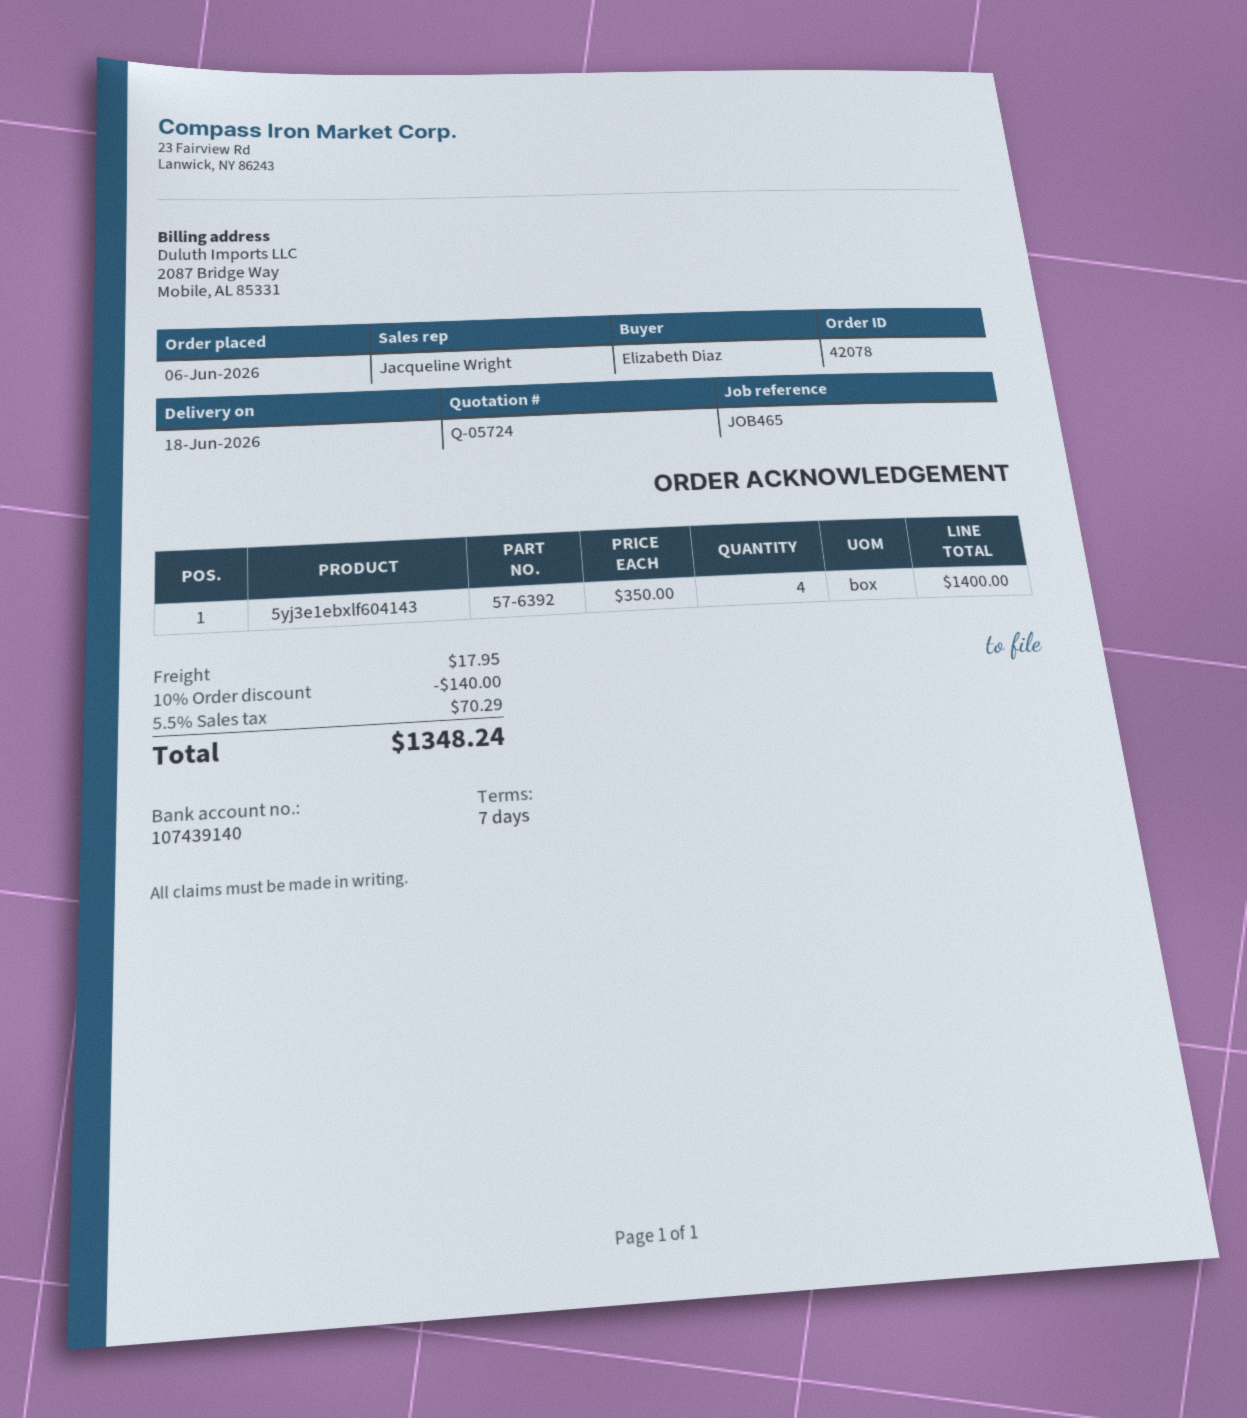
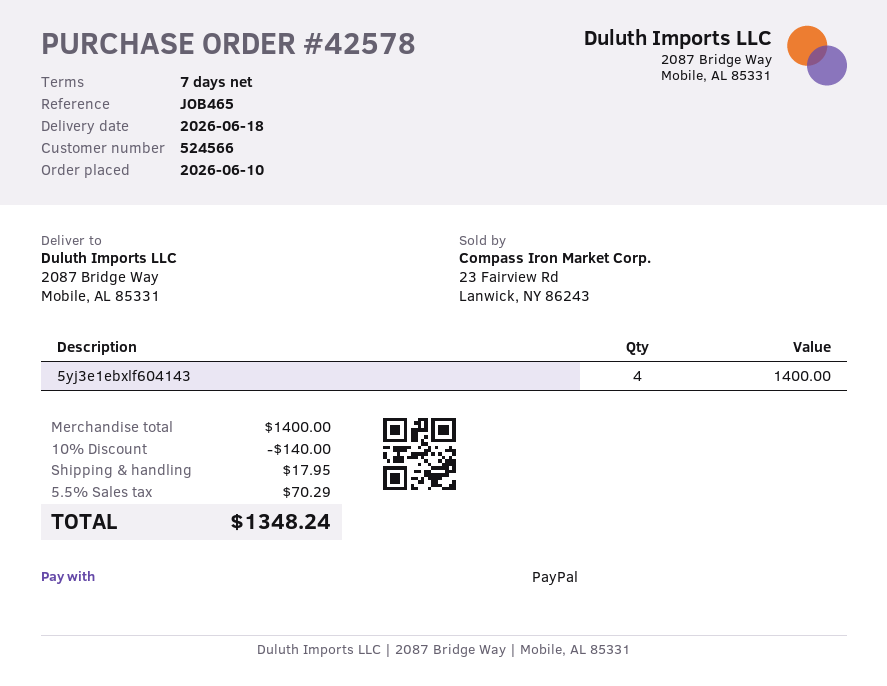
order number: 42078 -> 42578
order date: 2026-06-06 -> 2026-06-10

